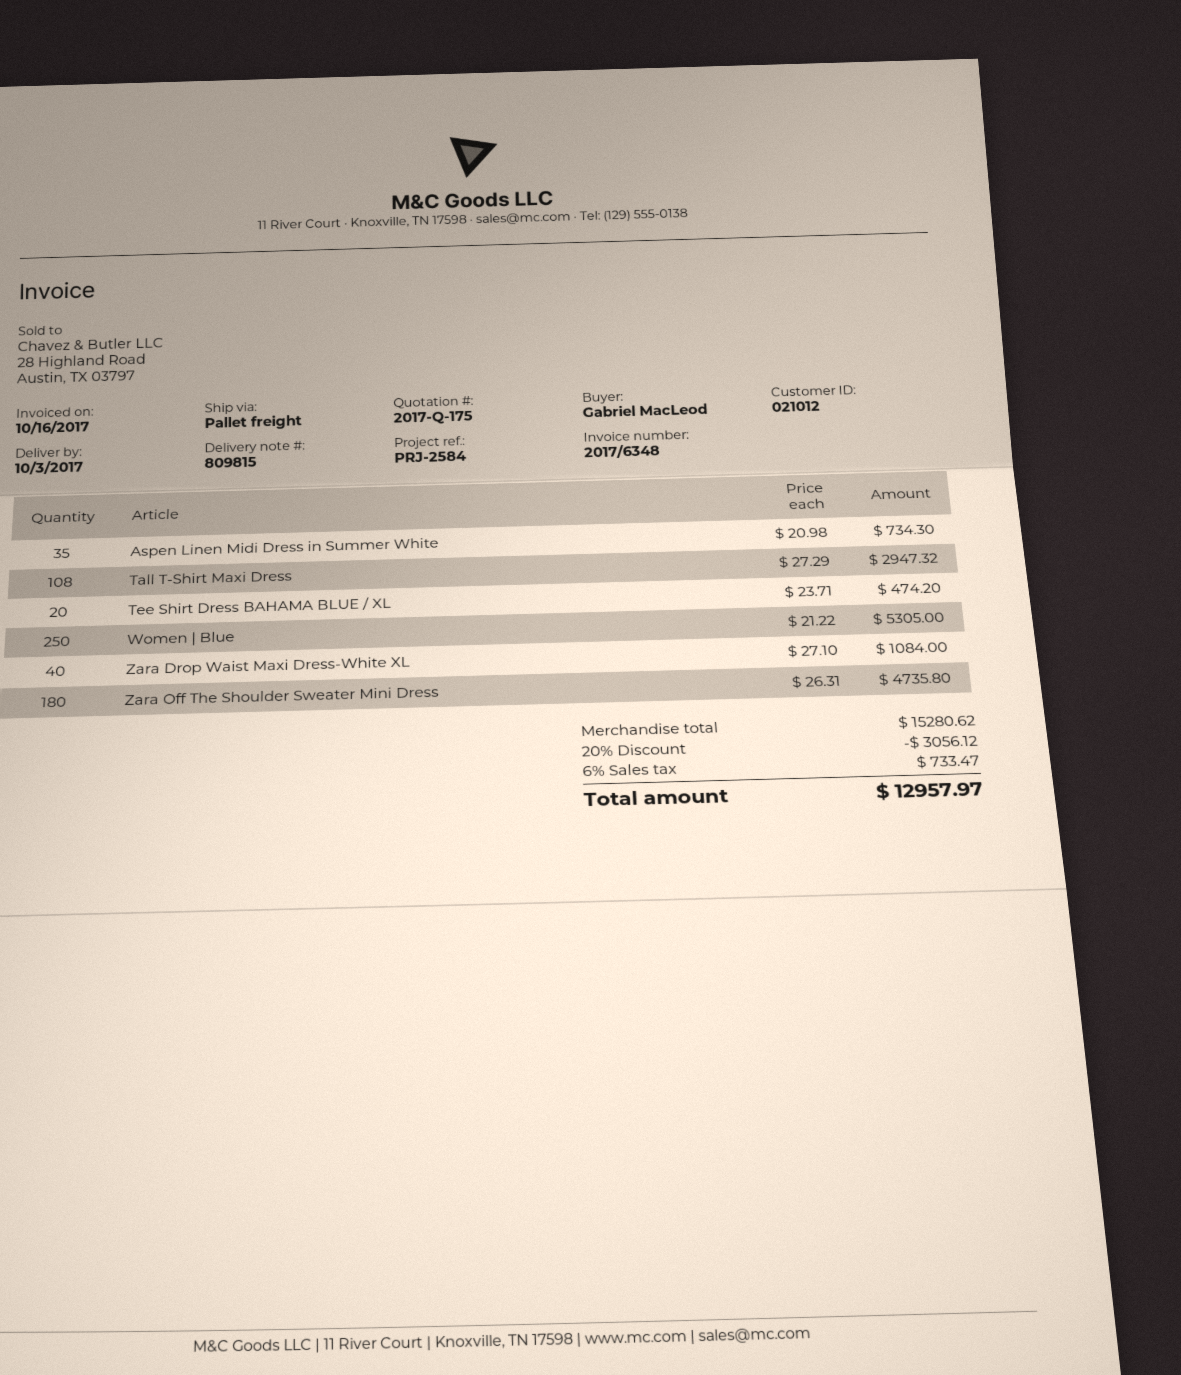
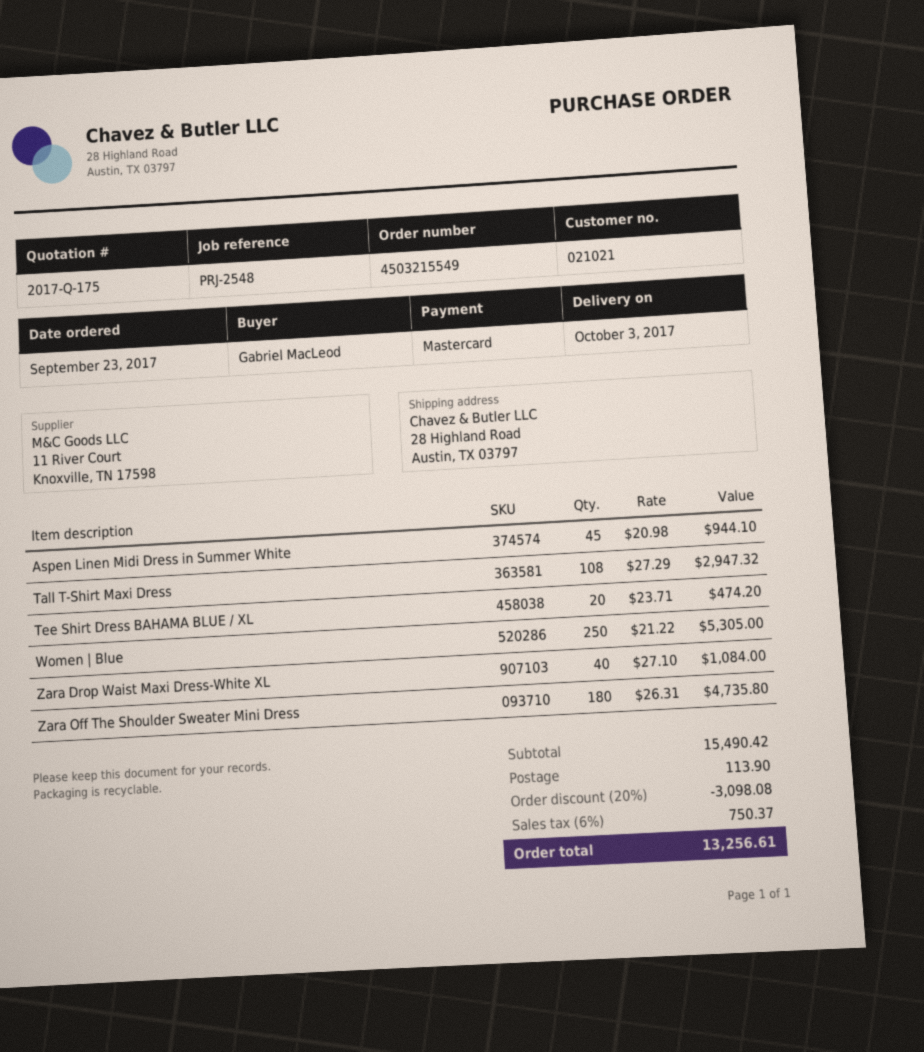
customer number: 021012 -> 021021
reference: PRJ-2584 -> PRJ-2548
Aspen Linen Midi Dress in Summer White: 35 x 20.98 = 734.30 -> 45 x 20.98 = 944.10
subtotal: 15280.62 -> 15490.42
discount: 20% = 3056.12 -> 20% = 3098.08
shipping: none -> 113.90
tax: 6% = 733.47 -> 6% = 750.37
total: 12957.97 -> 13256.61

